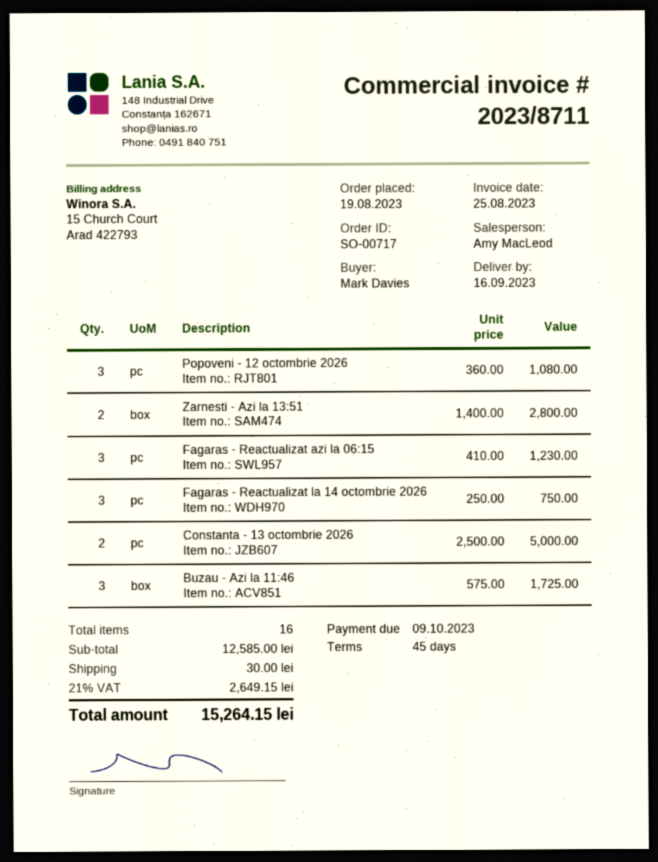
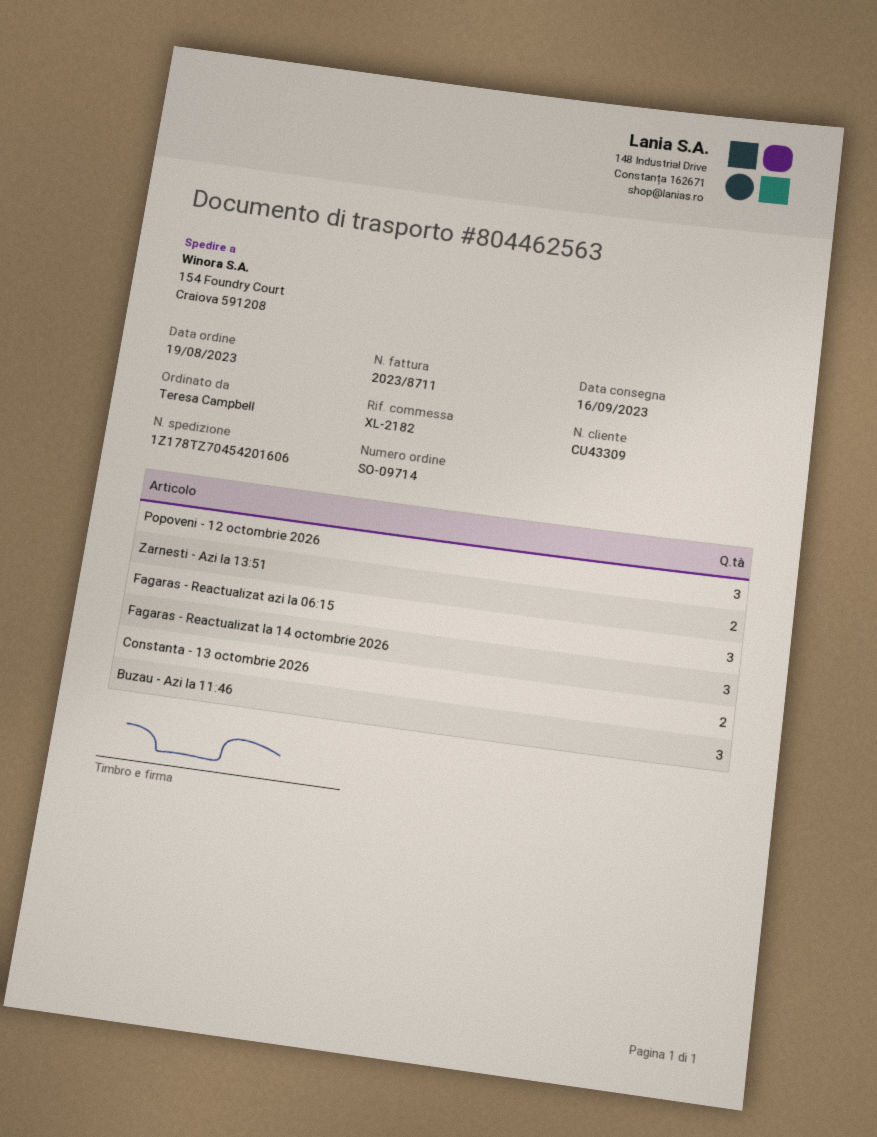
order number: SO-00717 -> SO-09714
ordered by: Mark Davies -> Teresa Campbell

